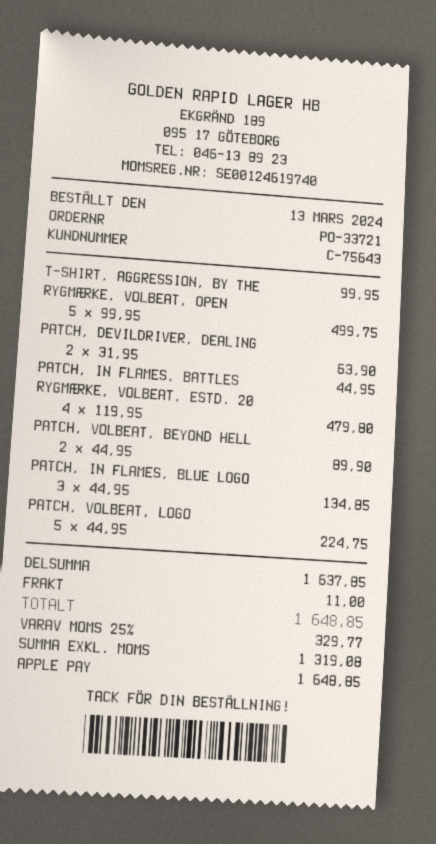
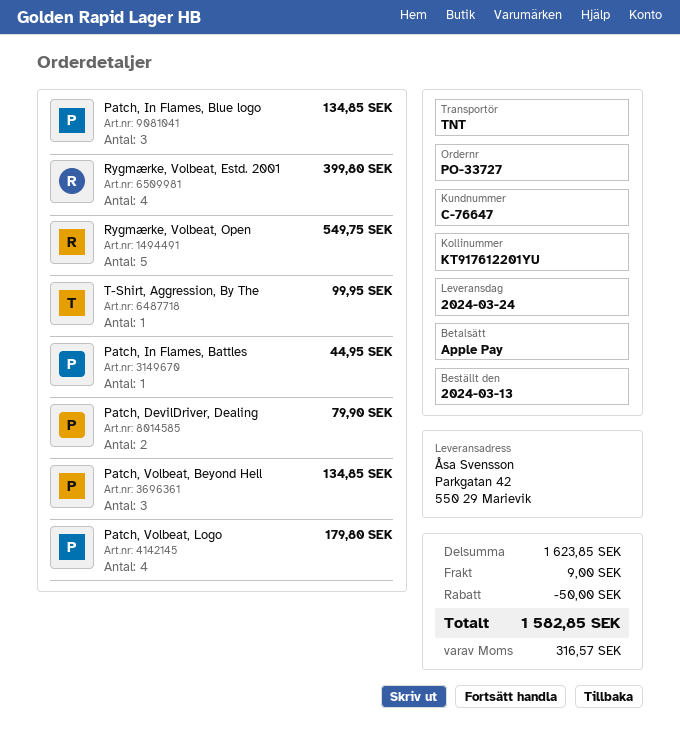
order number: PO-33721 -> PO-33727
customer number: C-75643 -> C-76647
RYGMÆRKE, VOLBEAT, OPEN: 5 for 499.75 -> 5 for 549.75
PATCH, DEVILDRIVER, DEALING: 2 for 63.90 -> 2 for 79.90
RYGMÆRKE, VOLBEAT, ESTD. 20: 4 for 479.80 -> 4 for 399.80
PATCH, VOLBEAT, BEYOND HELL: 2 for 89.90 -> 3 for 134.85
PATCH, VOLBEAT, LOGO: 5 for 224.75 -> 4 for 179.80
subtotal: 1637.85 -> 1623.85
discount: none -> 50.00
shipping: 11.00 -> 9.00
tax: 329.77 -> 316.57
total: 1648.85 -> 1582.85

